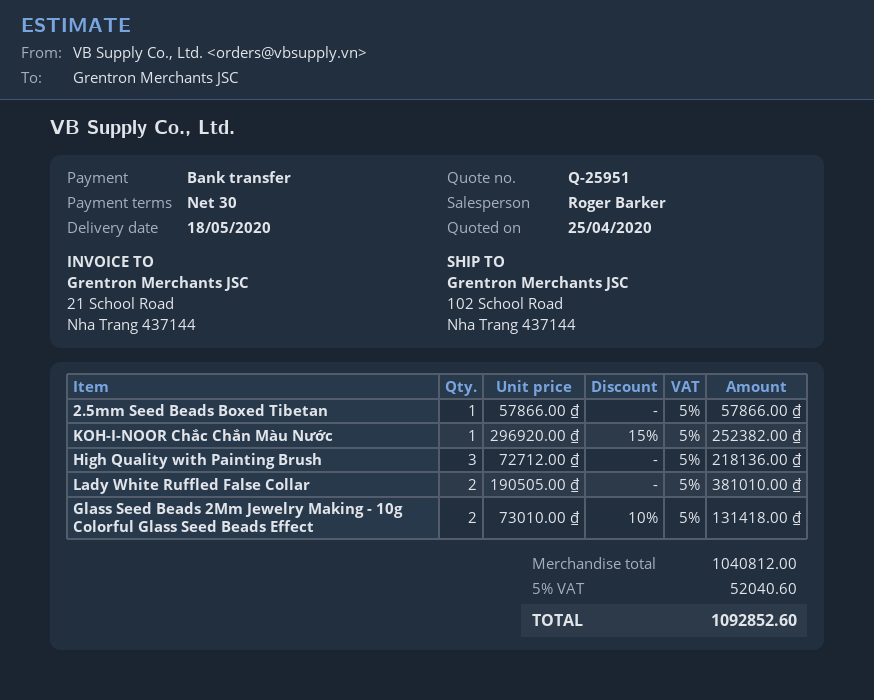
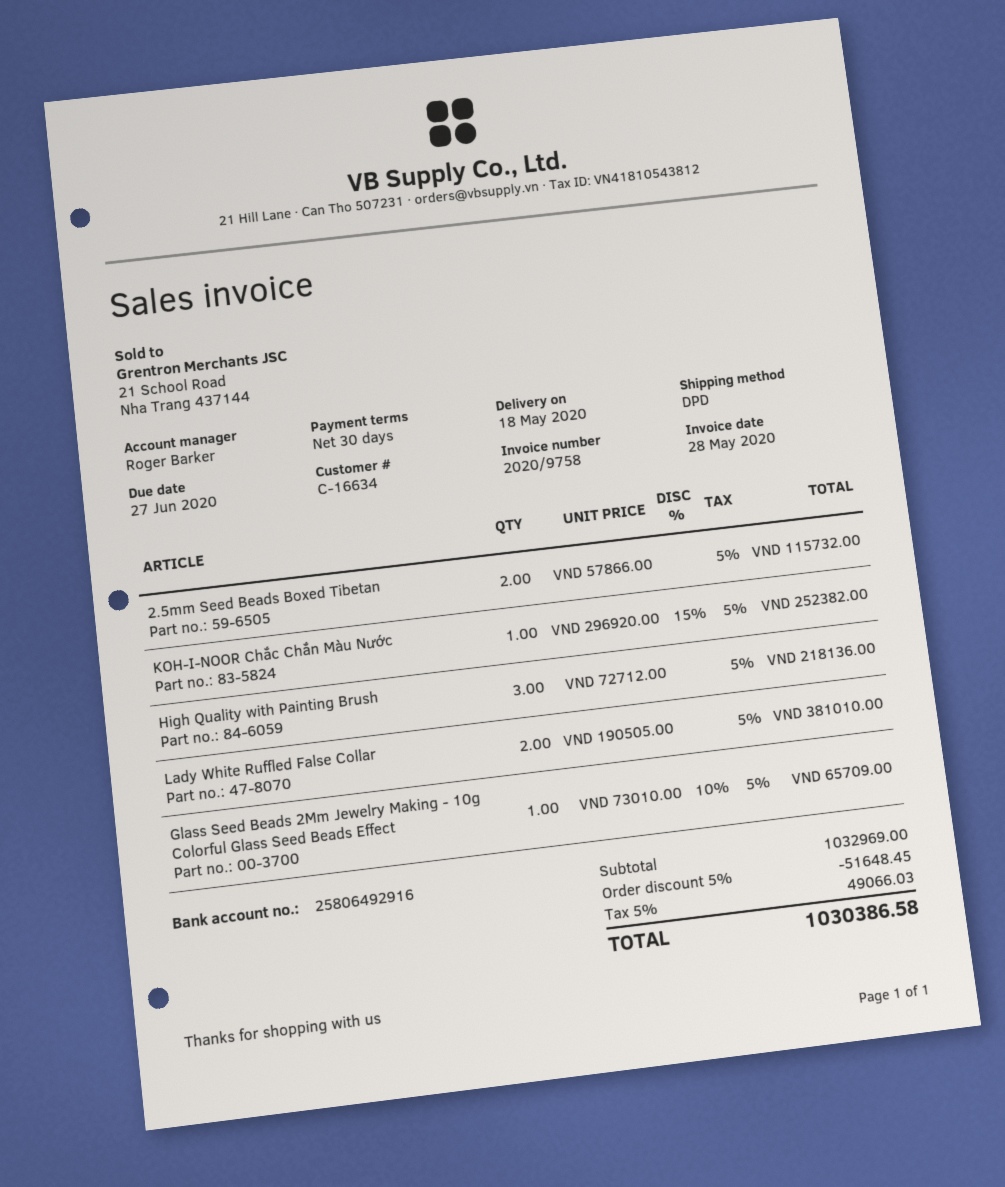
2.5mm Seed Beads Boxed Tibetan: 1 x 57866.00 = 57866.00 -> 2 x 57866.00 = 115732.00
Glass Seed Beads 2Mm Jewelry Making - 10g Colorful Glass Seed Beads Effect: 2 x 73010.00 - 10% = 131418.00 -> 1 x 73010.00 - 10% = 65709.00
subtotal: 1040812.00 -> 1032969.00
discount: none -> 5% = 51648.45
tax: 5% = 52040.60 -> 5% = 49066.03
total: 1092852.60 -> 1030386.58

